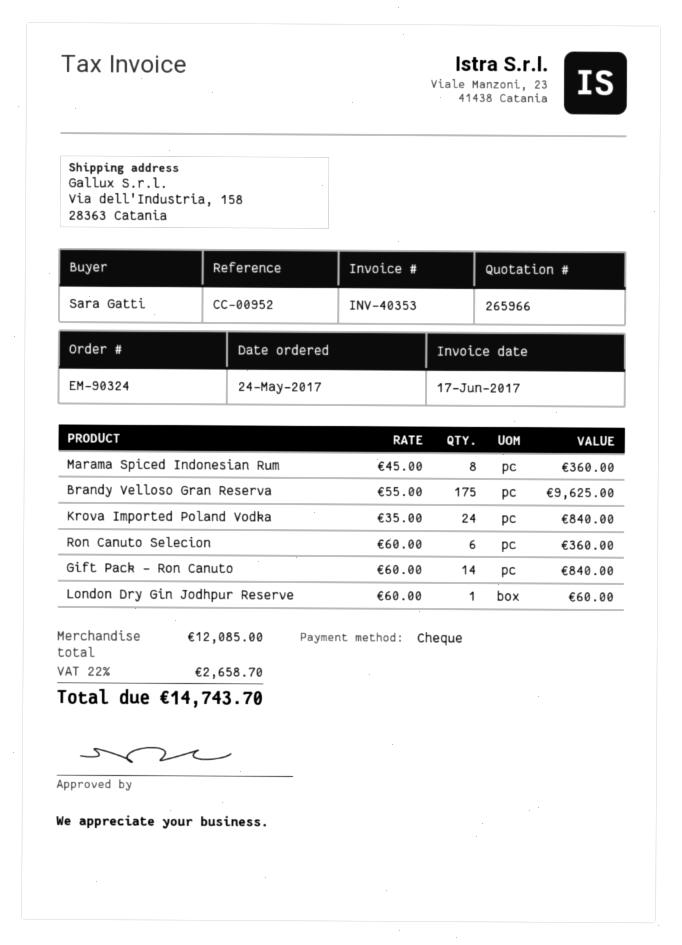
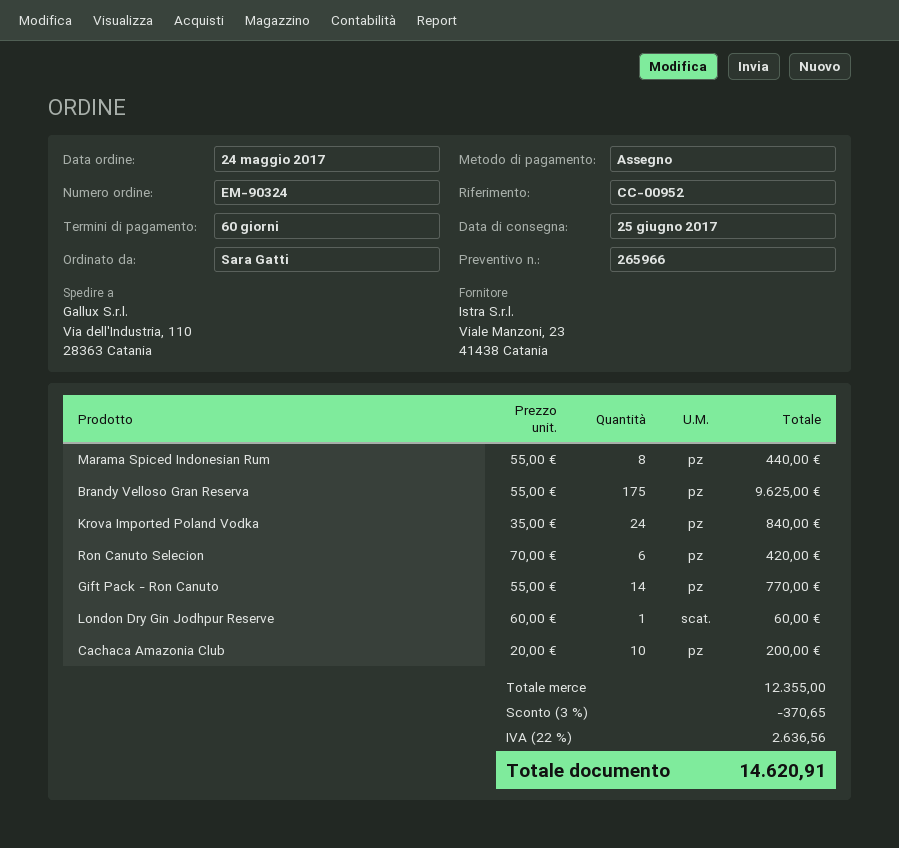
ship to: Via dell'Industria, 158, 28363 Catania -> Via dell'Industria, 110, 28363 Catania
Marama Spiced Indonesian Rum: 8 x 45.00 = 360.00 -> 8 x 55.00 = 440.00
Ron Canuto Selecion: 6 x 60.00 = 360.00 -> 6 x 70.00 = 420.00
Gift Pack - Ron Canuto: 14 x 60.00 = 840.00 -> 14 x 55.00 = 770.00
Cachaca Amazonia Club: none -> 10 x 20.00 = 200.00
subtotal: 12085.00 -> 12355.00
discount: none -> 3% = 370.65
tax: 22% = 2658.70 -> 22% = 2636.56
total: 14743.70 -> 14620.91

